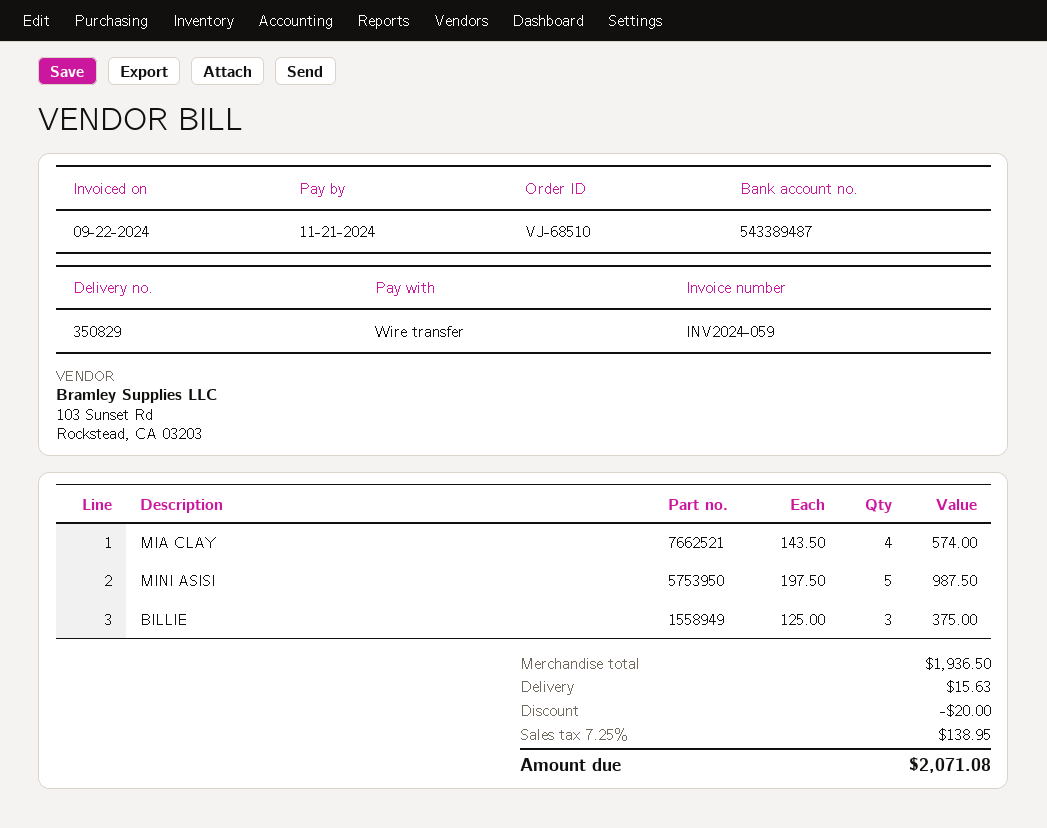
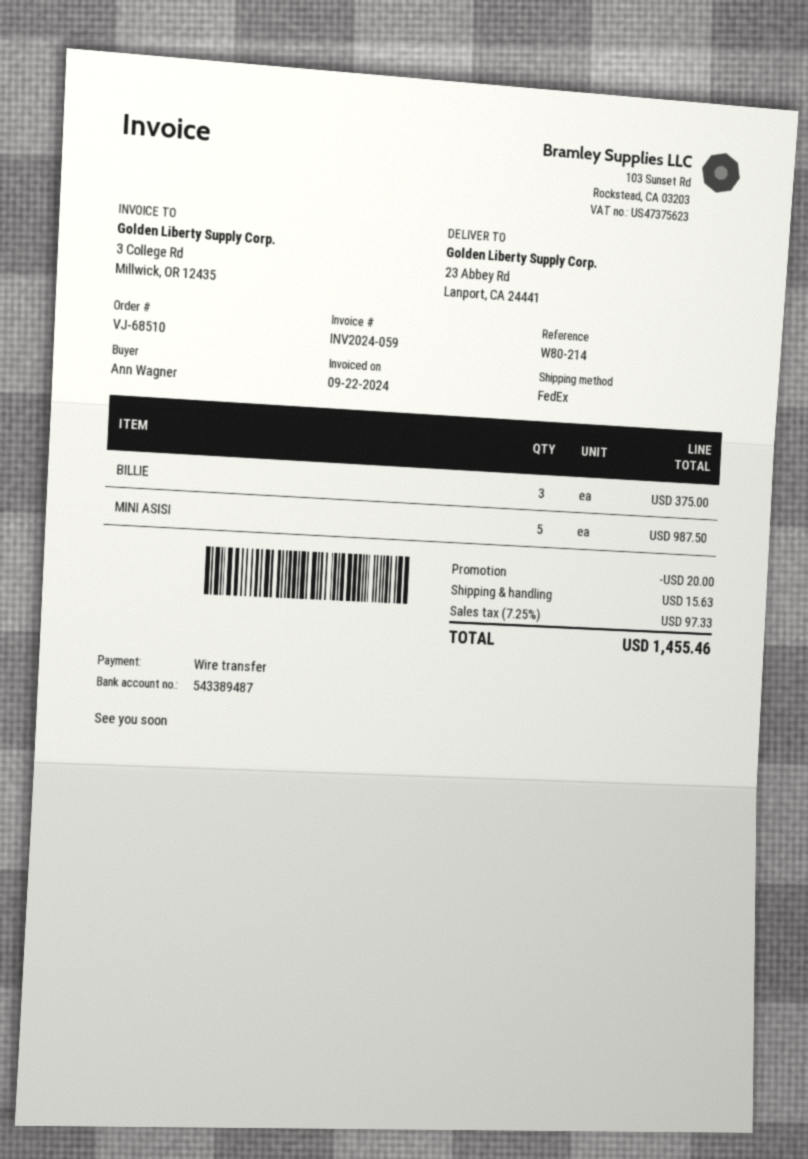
MIA CLAY: 4 for 574.00 -> none
tax: 7.25% = 138.95 -> 7.25% = 97.33
total: 2071.08 -> 1455.46

